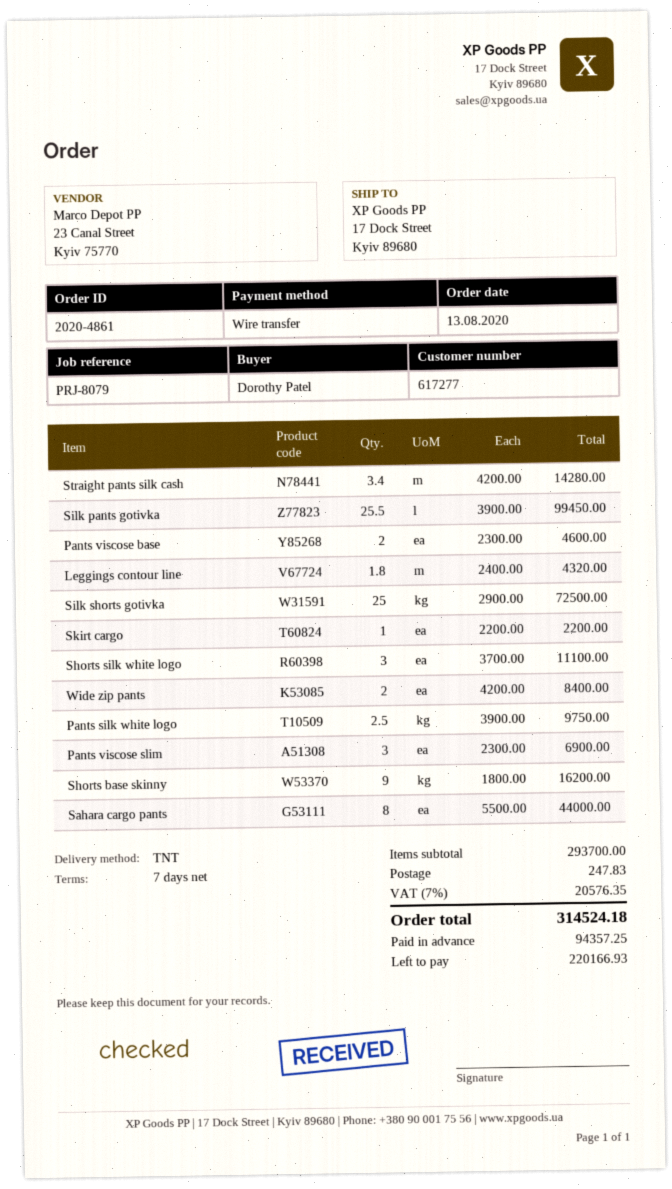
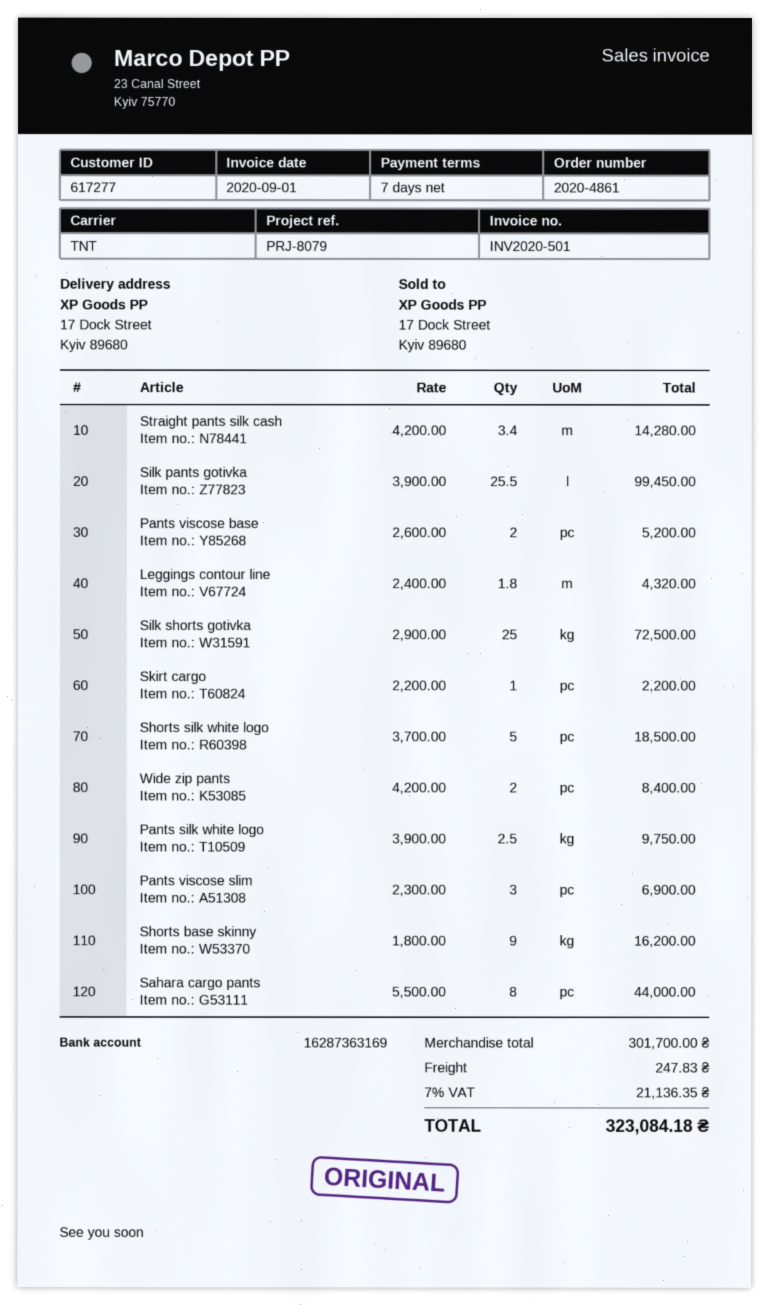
Pants viscose base: 2 x 2300.00 = 4600.00 -> 2 x 2600.00 = 5200.00
Shorts silk white logo: 3 x 3700.00 = 11100.00 -> 5 x 3700.00 = 18500.00
subtotal: 293700.00 -> 301700.00
tax: 7% = 20576.35 -> 7% = 21136.35
total: 314524.18 -> 323084.18

